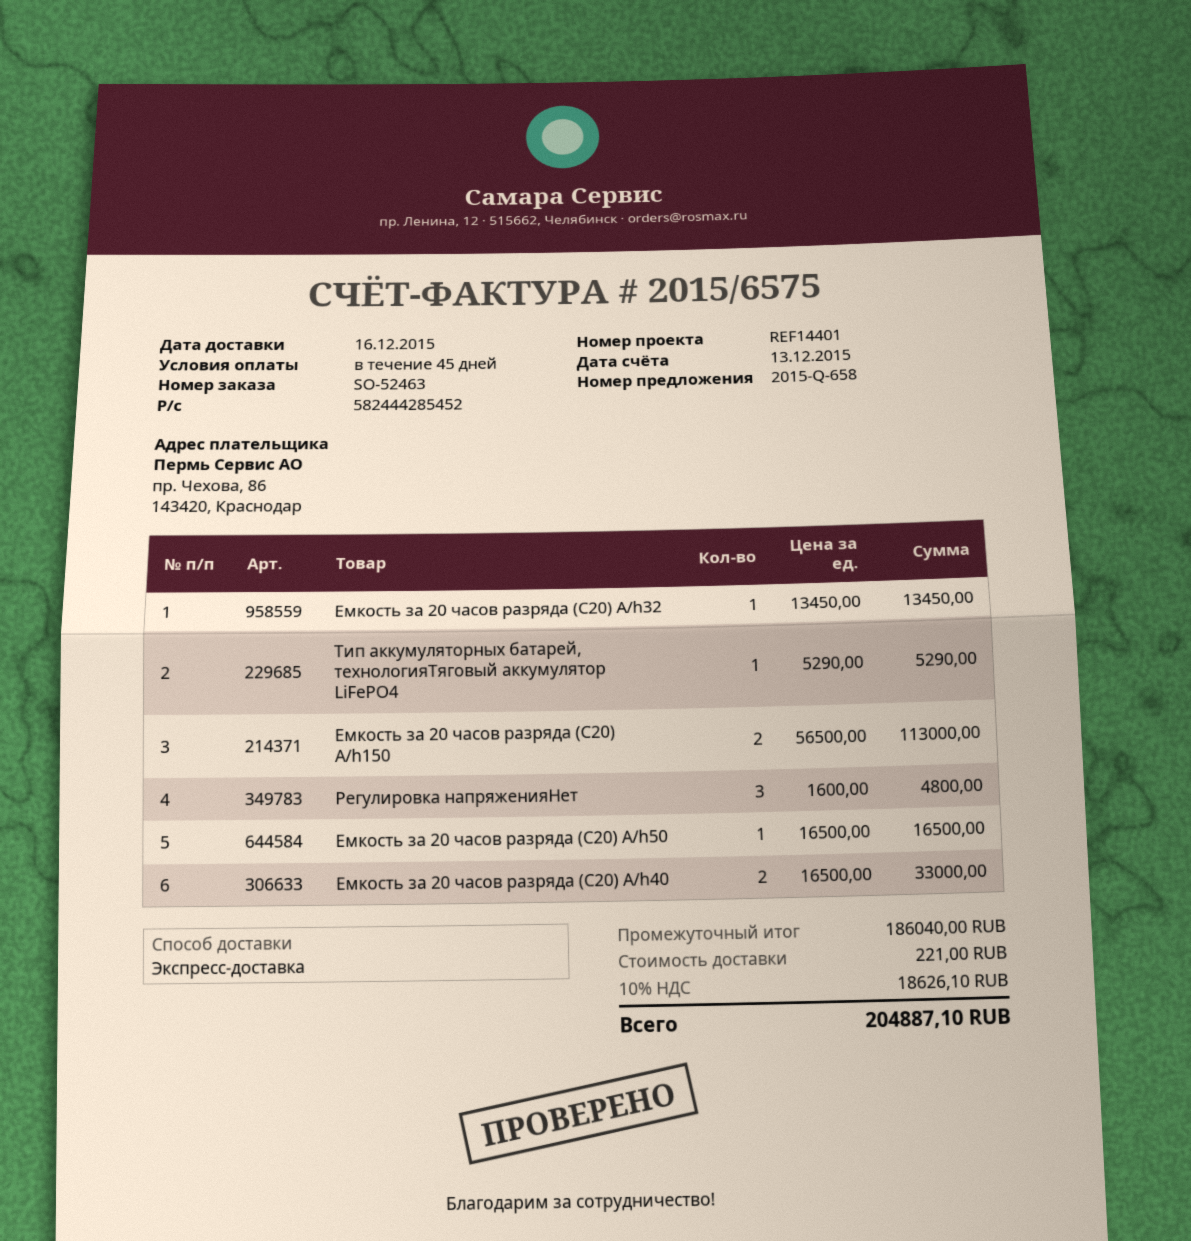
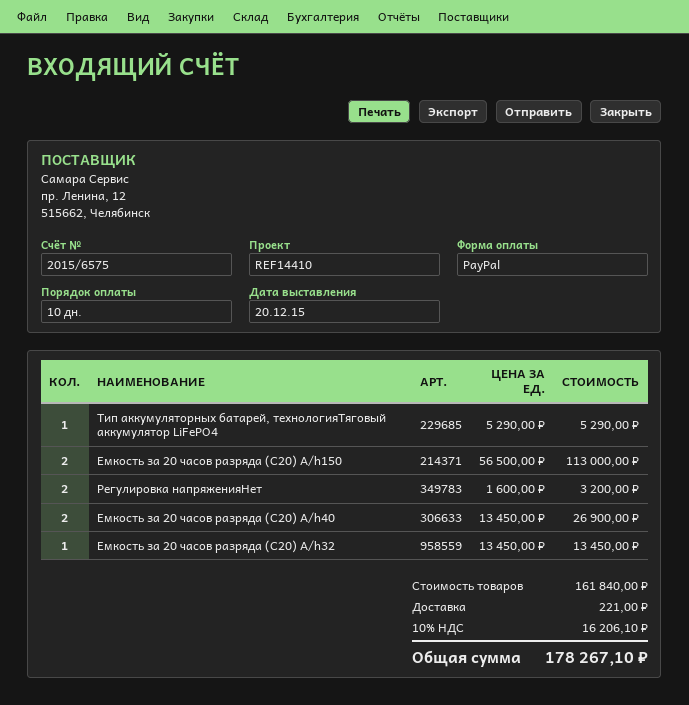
invoice date: 2015-12-13 -> 2015-12-20
payment terms: 45 days -> 10 days
reference: REF14401 -> REF14410
Регулировка напряженияНет: 3 x 1600.00 = 4800.00 -> 2 x 1600.00 = 3200.00
Емкость за 20 часов разряда (С20) A/h50: 1 x 16500.00 = 16500.00 -> none
Емкость за 20 часов разряда (С20) A/h40: 2 x 16500.00 = 33000.00 -> 2 x 13450.00 = 26900.00
subtotal: 186040.00 -> 161840.00
tax: 10% = 18626.10 -> 10% = 16206.10
total: 204887.10 -> 178267.10

